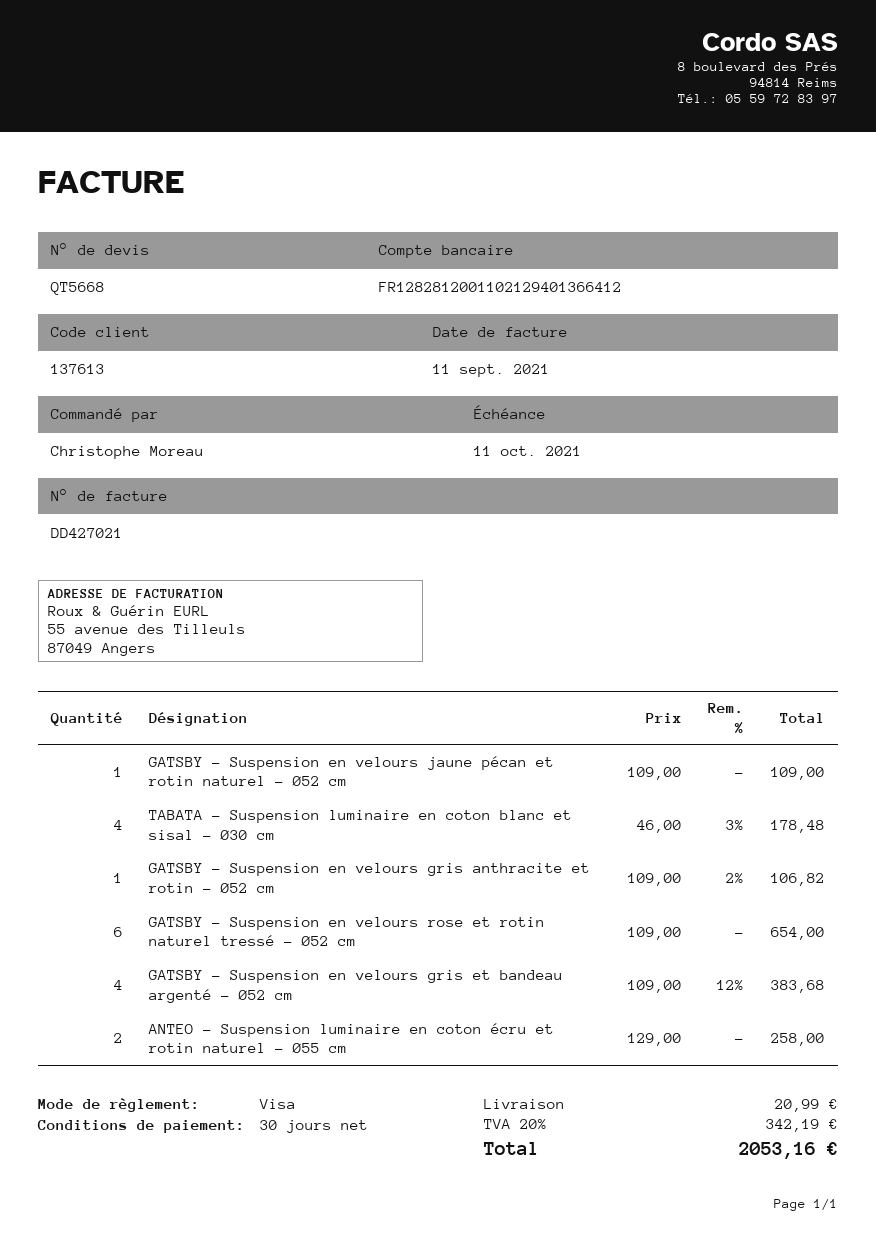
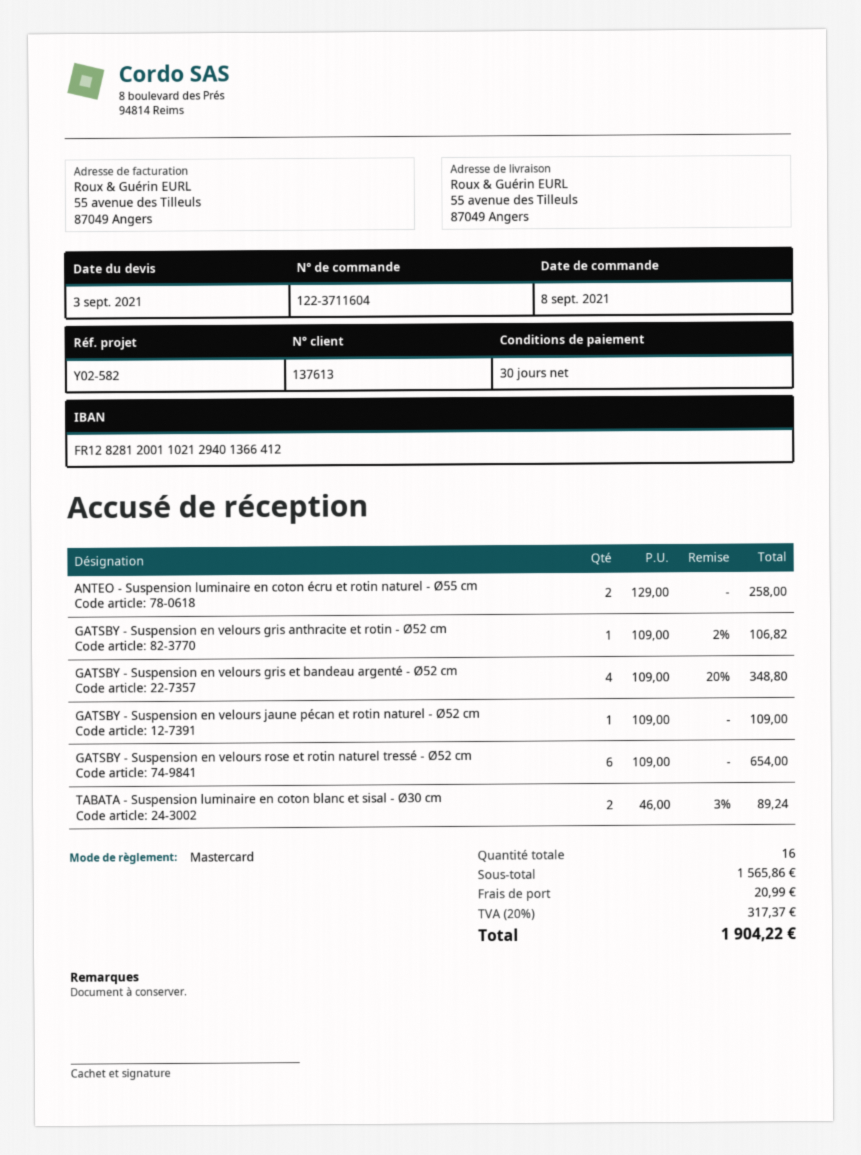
payment method: Visa -> Mastercard
TABATA - Suspension luminaire en coton blanc et sisal - Ø30 cm: 4 x 46.00 - 3% = 178.48 -> 2 x 46.00 - 3% = 89.24
GATSBY - Suspension en velours gris et bandeau argenté - Ø52 cm: 4 x 109.00 - 12% = 383.68 -> 4 x 109.00 - 20% = 348.80
tax: 20% = 342.19 -> 20% = 317.37
total: 2053.16 -> 1904.22

